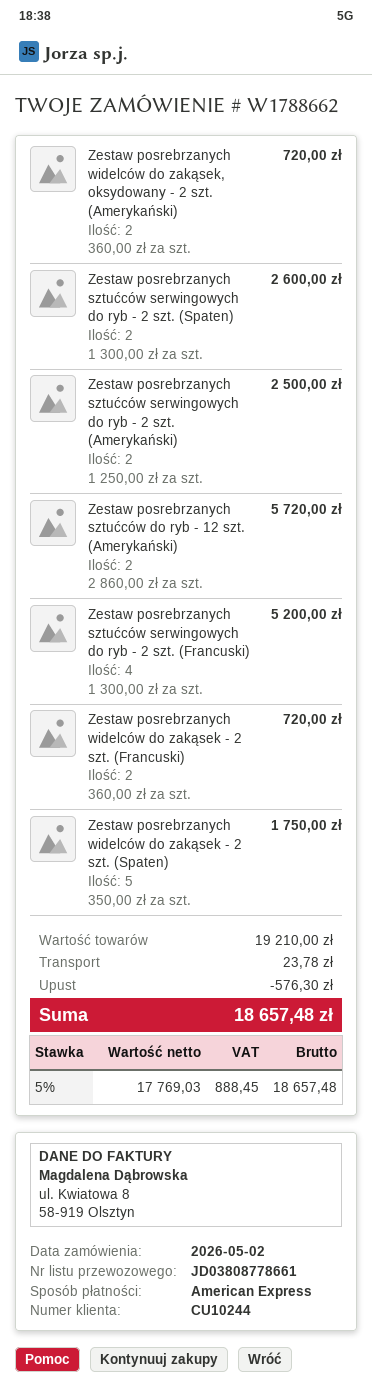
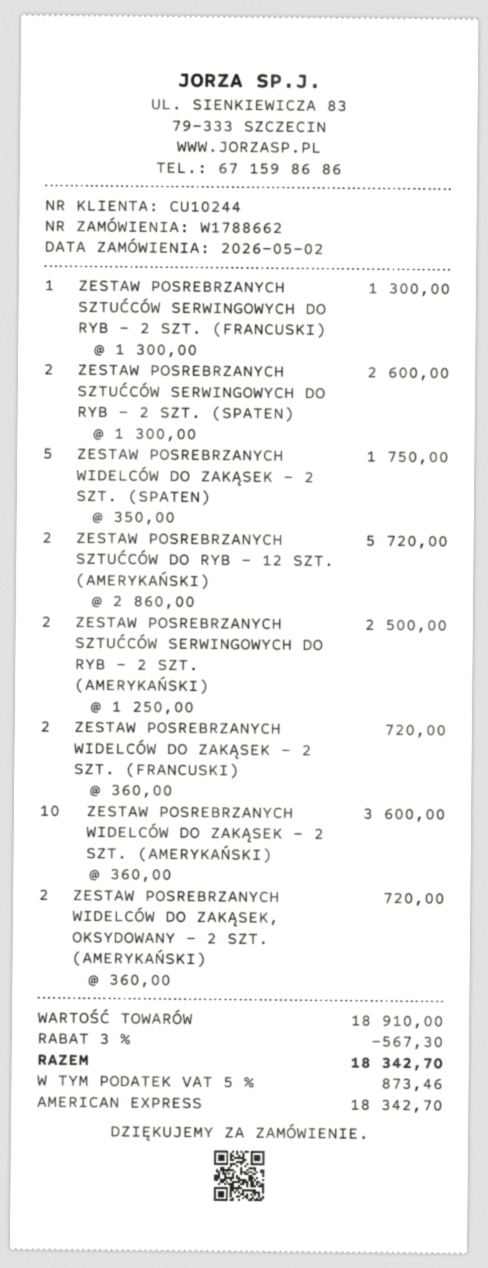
Zestaw posrebrzanych sztućców serwingowych do ryb - 2 szt. (Francuski): 4 x 1300.00 = 5200.00 -> 1 x 1300.00 = 1300.00
ZESTAW POSREBRZANYCH WIDELCÓW DO ZAKĄSEK - 2 SZT. (AMERYKAŃSKI): none -> 10 x 360.00 = 3600.00
subtotal: 19210.00 -> 18910.00
discount: 576.30 -> 567.30
shipping: 23.78 -> none
tax: 5% = 888.45 -> 5% = 873.46
total: 18657.48 -> 18342.70

